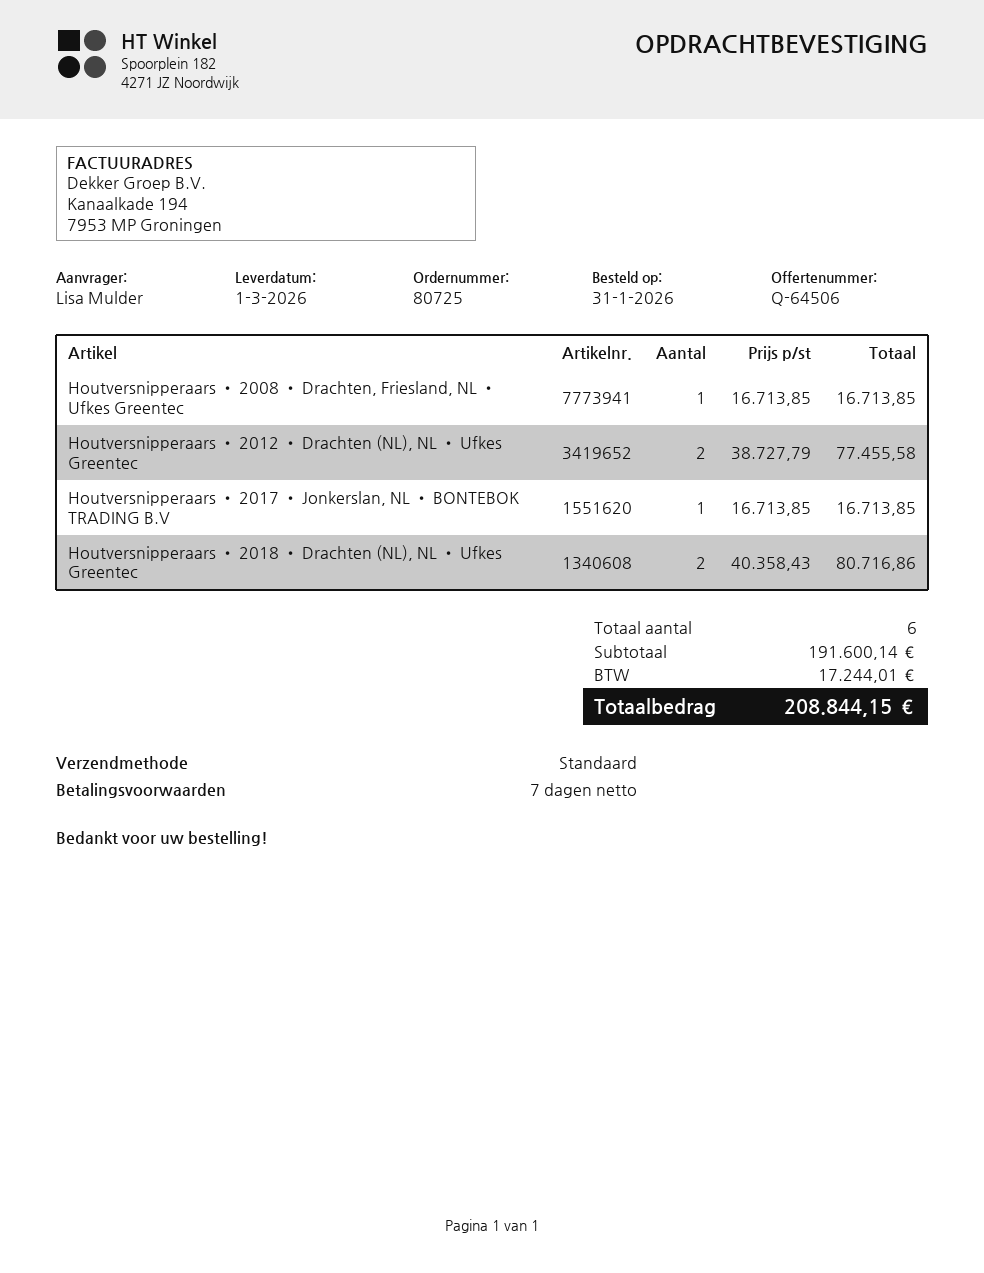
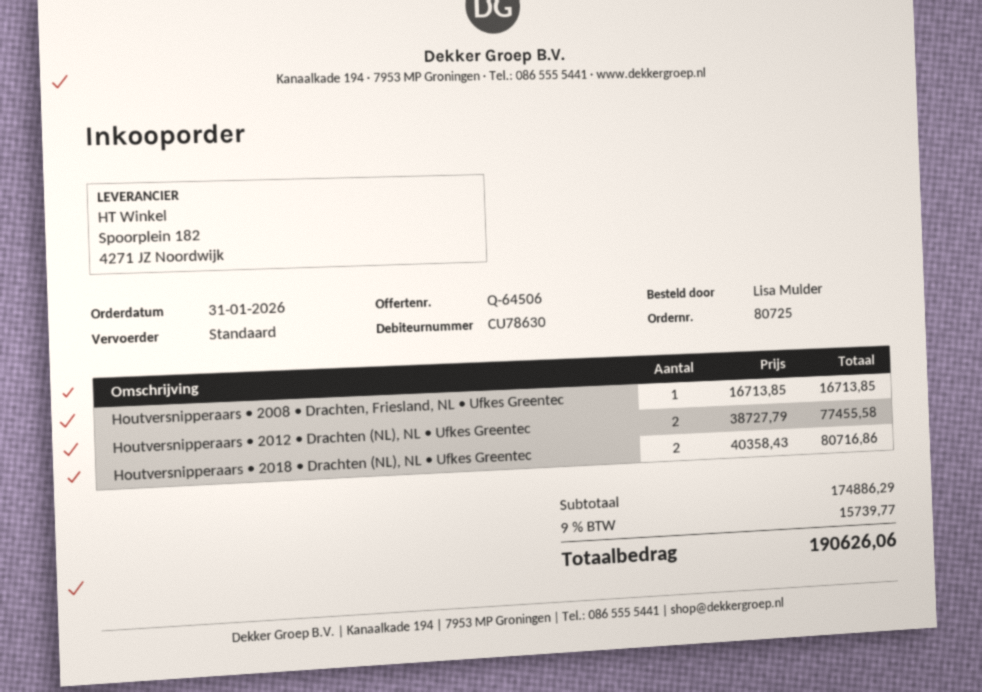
Houtversnipperaars • 2017 • Jonkerslan, NL • BONTEBOK TRADING B.V: 1 x 16713.85 = 16713.85 -> none
subtotal: 191600.14 -> 174886.29
tax: 17244.01 -> 15739.77
total: 208844.15 -> 190626.06

